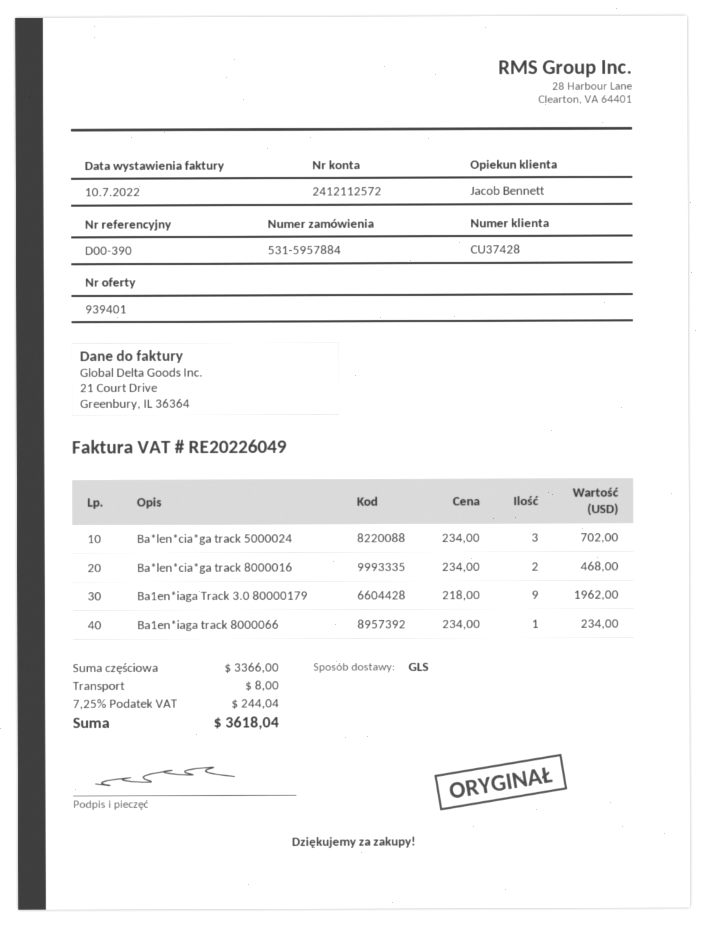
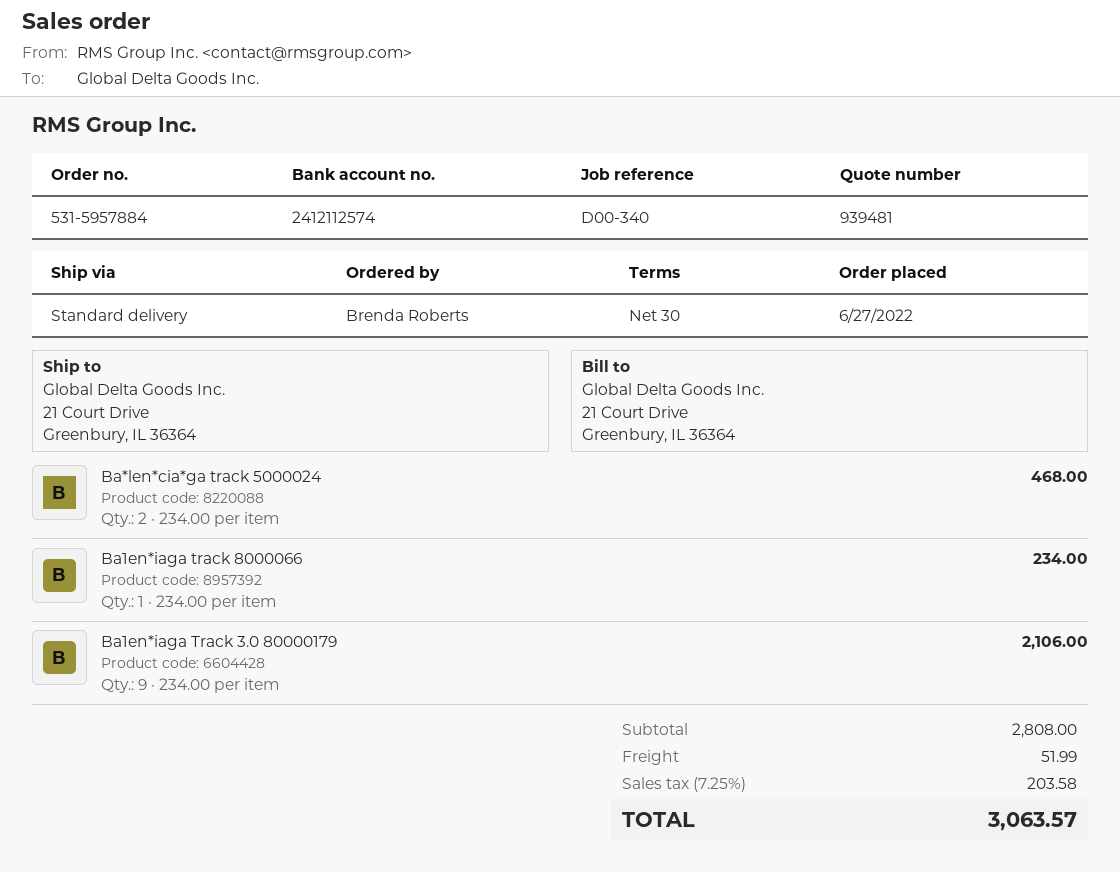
quote number: 939401 -> 939481
reference: D00-390 -> D00-340
bank account: 2412112572 -> 2412112574
shipping method: GLS -> standard
Ba*len*cia*ga track 5000024: 3 x 234.00 = 702.00 -> 2 x 234.00 = 468.00
Ba*len*cia*ga track 8000016: 2 x 234.00 = 468.00 -> none
Ba1en*iaga Track 3.0 80000179: 9 x 218.00 = 1962.00 -> 9 x 234.00 = 2106.00
subtotal: 3366.00 -> 2808.00
shipping: 8.00 -> 51.99
tax: 7.25% = 244.04 -> 7.25% = 203.58
total: 3618.04 -> 3063.57

